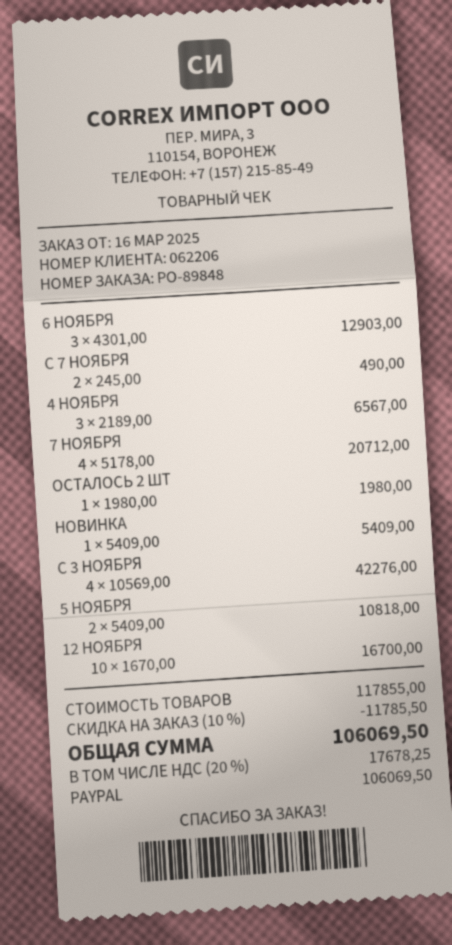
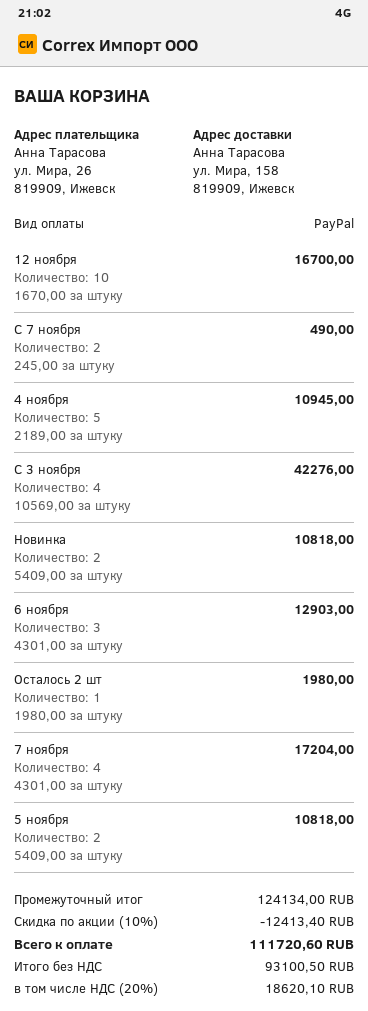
4 НОЯБРЯ: 3 x 2189.00 = 6567.00 -> 5 x 2189.00 = 10945.00
7 НОЯБРЯ: 4 x 5178.00 = 20712.00 -> 4 x 4301.00 = 17204.00
НОВИНКА: 1 x 5409.00 = 5409.00 -> 2 x 5409.00 = 10818.00
subtotal: 117855.00 -> 124134.00
discount: 10% = 11785.50 -> 10% = 12413.40
tax: 20% = 17678.25 -> 20% = 18620.10
total: 106069.50 -> 111720.60

